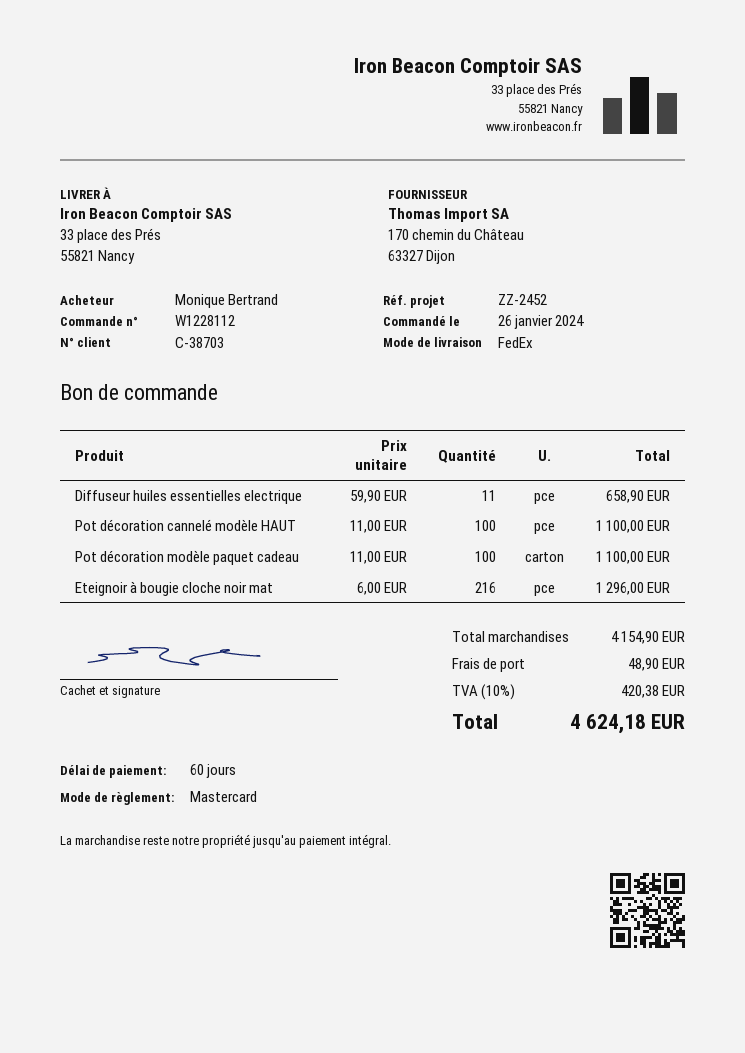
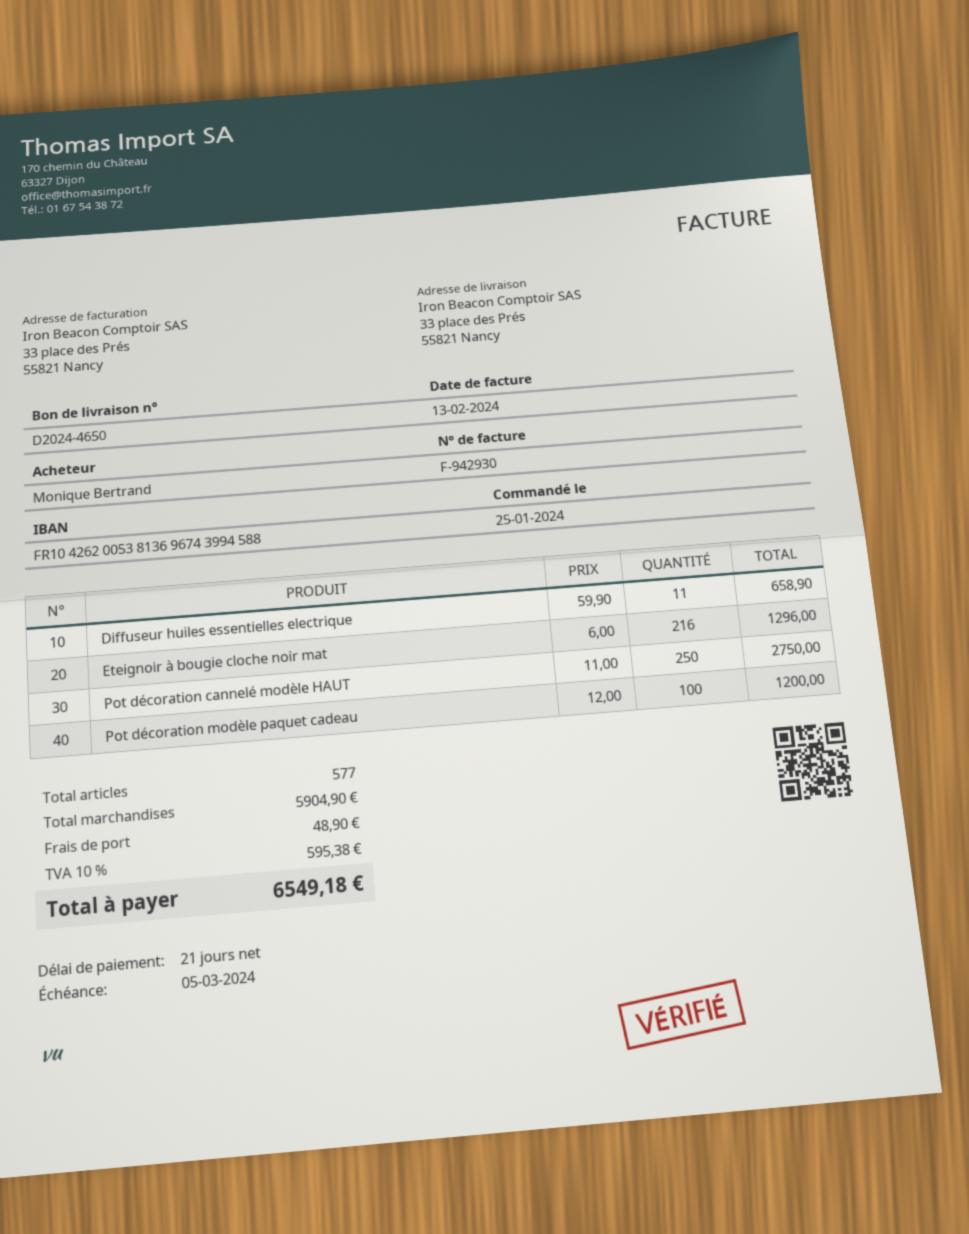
order date: 2024-01-26 -> 2024-01-25
payment terms: 60 days -> 21 days
Pot décoration cannelé modèle HAUT: 100 x 11.00 = 1100.00 -> 250 x 11.00 = 2750.00
Pot décoration modèle paquet cadeau: 100 x 11.00 = 1100.00 -> 100 x 12.00 = 1200.00
subtotal: 4154.90 -> 5904.90
tax: 10% = 420.38 -> 10% = 595.38
total: 4624.18 -> 6549.18

